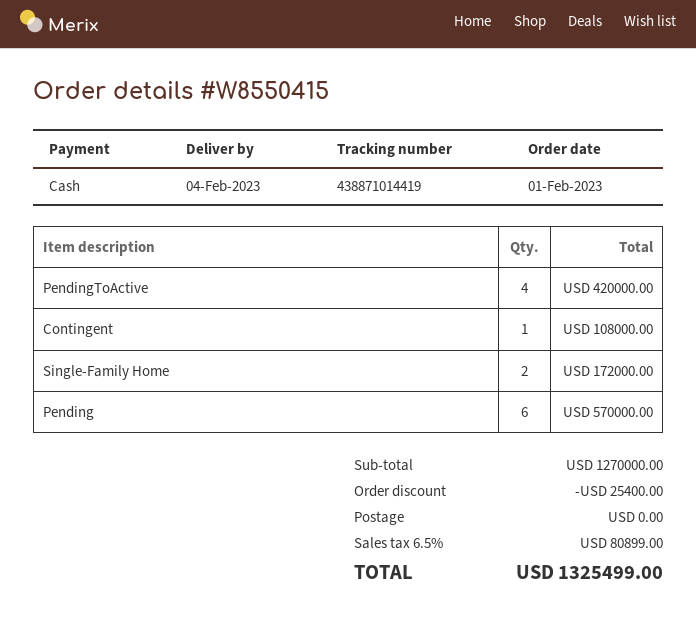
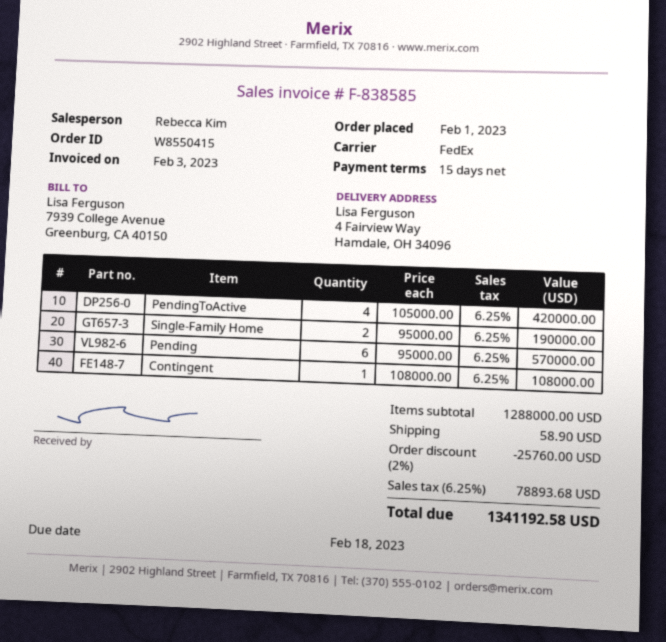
Single-Family Home: 2 for 172000.00 -> 2 for 190000.00
subtotal: 1270000.00 -> 1288000.00
discount: 25400.00 -> 25760.00
shipping: 0.00 -> 58.90
tax: 6.5% = 80899.00 -> 6.25% = 78893.68
total: 1325499.00 -> 1341192.58

